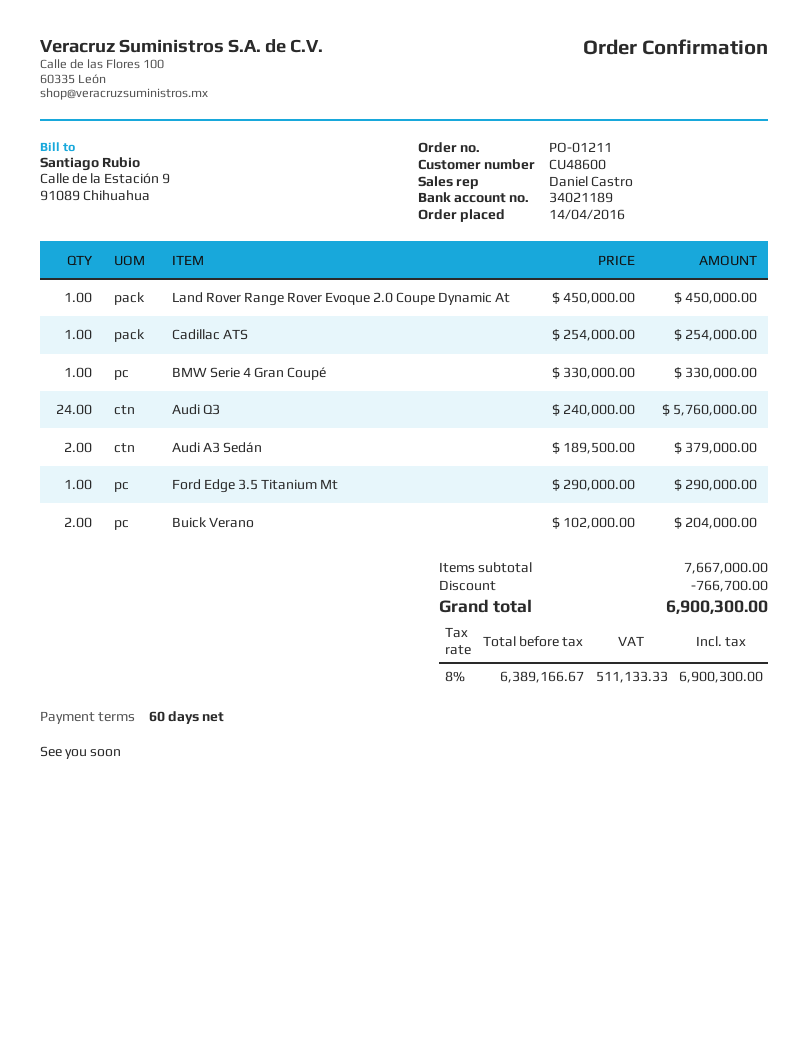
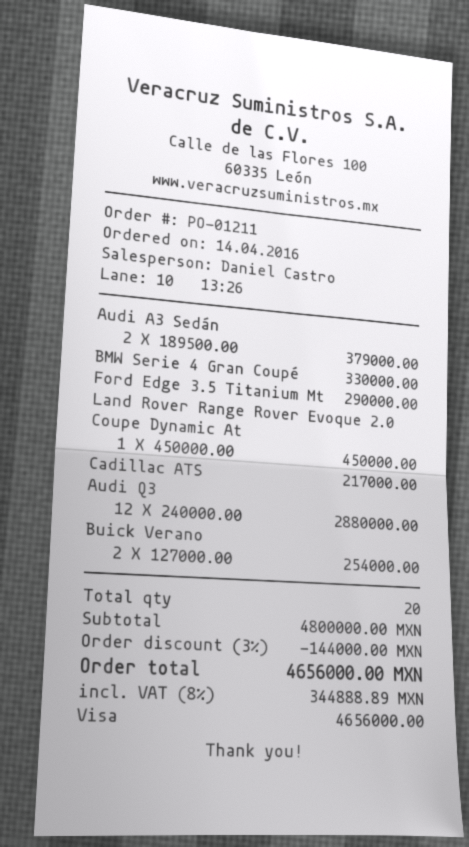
Cadillac ATS: 1 x 254000.00 = 254000.00 -> 1 x 217000.00 = 217000.00
Audi Q3: 24 x 240000.00 = 5760000.00 -> 12 x 240000.00 = 2880000.00
Buick Verano: 2 x 102000.00 = 204000.00 -> 2 x 127000.00 = 254000.00
subtotal: 7667000.00 -> 4800000.00
discount: 766700.00 -> 144000.00
tax: 8% = 511133.33 -> 8% = 344888.89
total: 6900300.00 -> 4656000.00

